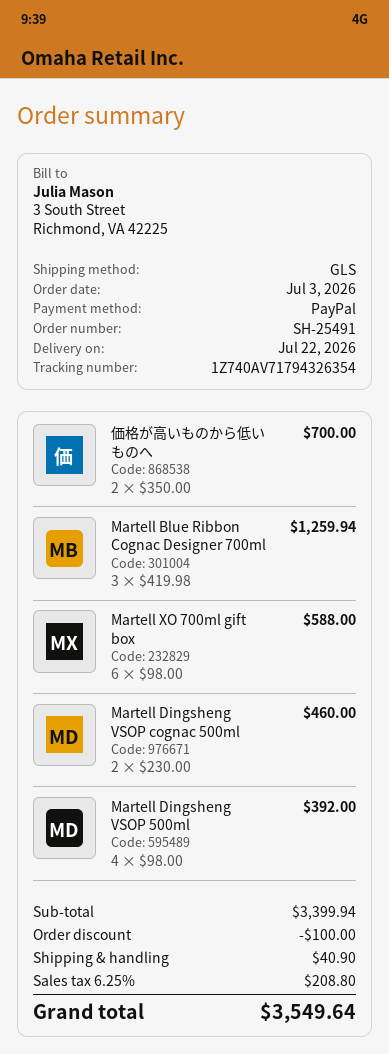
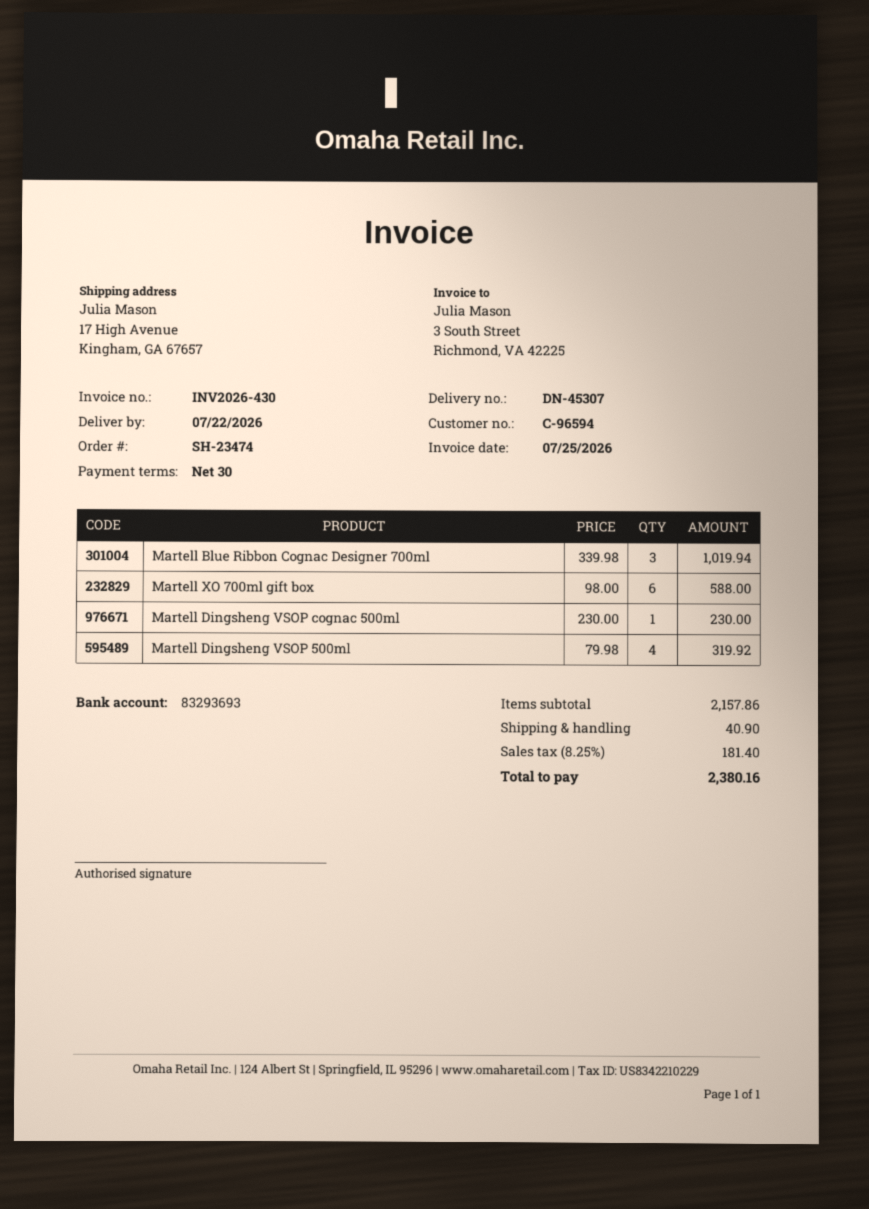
order number: SH-25491 -> SH-23474
価格が高いものから低いものへ: 2 x 350.00 = 700.00 -> none
Martell Blue Ribbon Cognac Designer 700ml: 3 x 419.98 = 1259.94 -> 3 x 339.98 = 1019.94
Martell Dingsheng VSOP cognac 500ml: 2 x 230.00 = 460.00 -> 1 x 230.00 = 230.00
Martell Dingsheng VSOP 500ml: 4 x 98.00 = 392.00 -> 4 x 79.98 = 319.92
subtotal: 3399.94 -> 2157.86
discount: 100.00 -> none
tax: 6.25% = 208.80 -> 8.25% = 181.40
total: 3549.64 -> 2380.16

